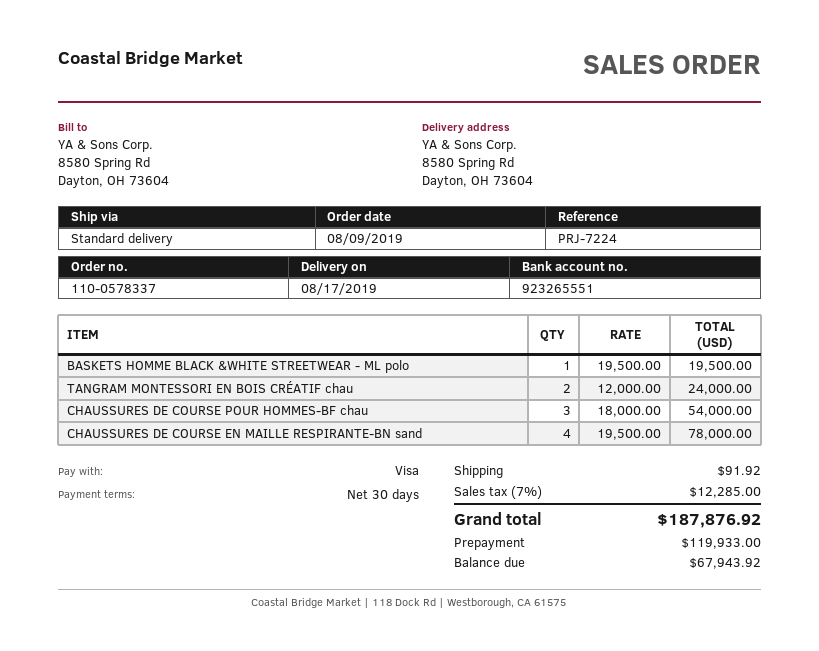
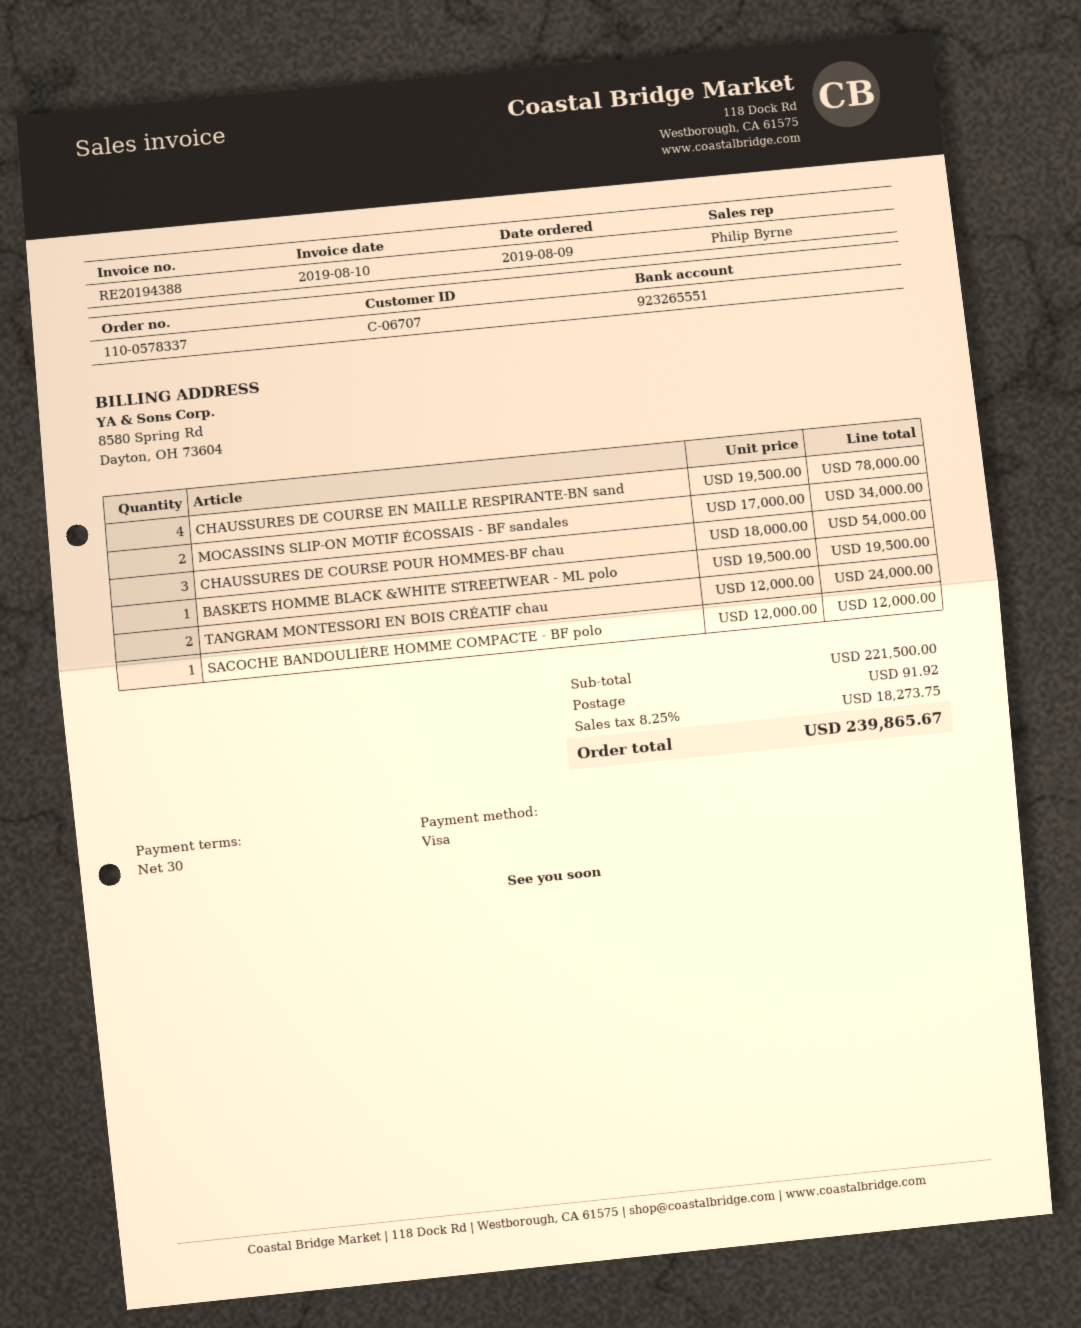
MOCASSINS SLIP-ON MOTIF ÉCOSSAIS - BF sandales: none -> 2 x 17000.00 = 34000.00
SACOCHE BANDOULIÈRE HOMME COMPACTE - BF polo: none -> 1 x 12000.00 = 12000.00
tax: 7% = 12285.00 -> 8.25% = 18273.75
total: 187876.92 -> 239865.67

